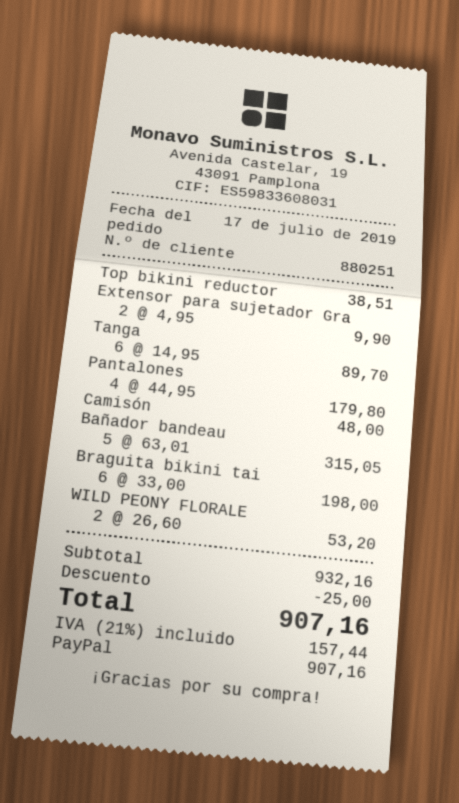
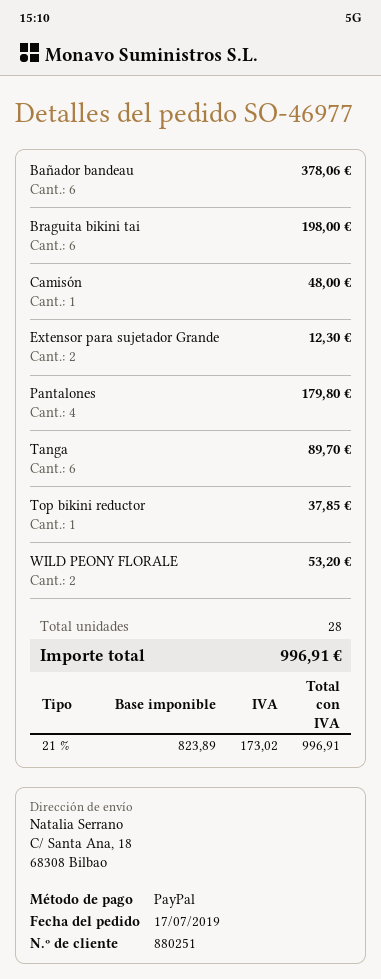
Top bikini reductor: 1 for 38.51 -> 1 for 37.85
Extensor para sujetador Gra: 2 for 9.90 -> 2 for 12.30
Bañador bandeau: 5 for 315.05 -> 6 for 378.06
discount: 25.00 -> none
tax: 21% = 157.44 -> 21% = 173.02
total: 907.16 -> 996.91

